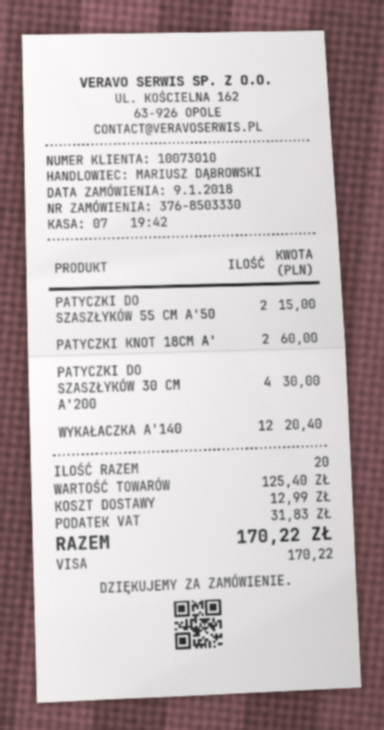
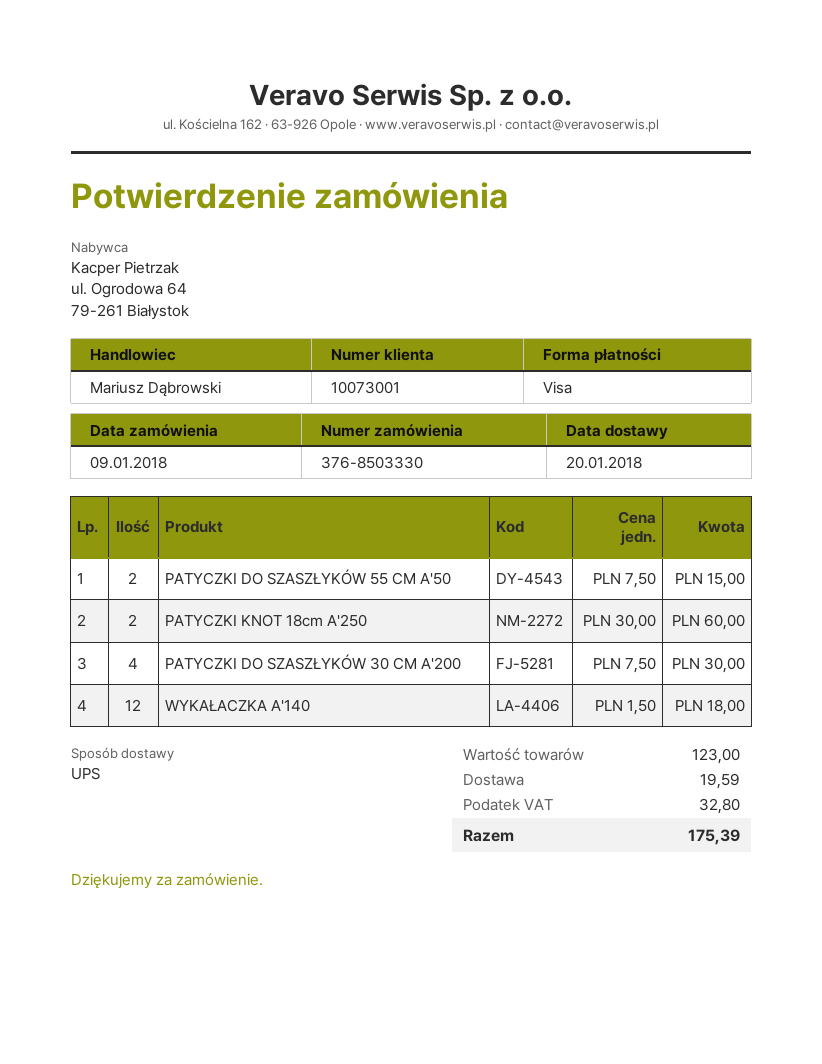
customer number: 10073010 -> 10073001
WYKAŁACZKA A'140: 12 for 20.40 -> 12 for 18.00
subtotal: 125.40 -> 123.00
shipping: 12.99 -> 19.59
tax: 31.83 -> 32.80
total: 170.22 -> 175.39

